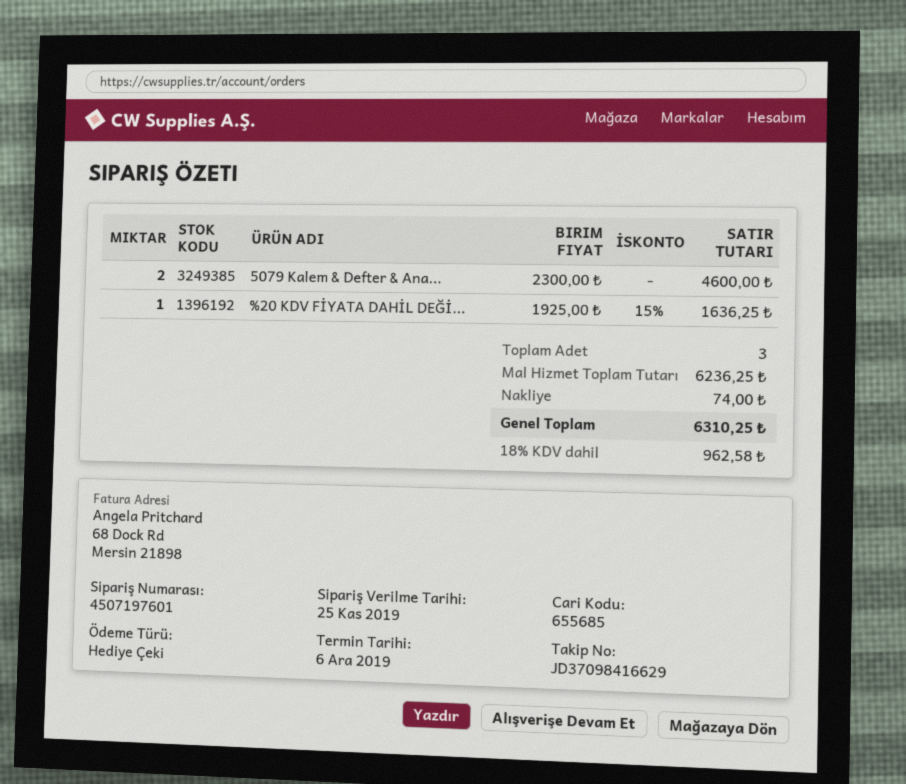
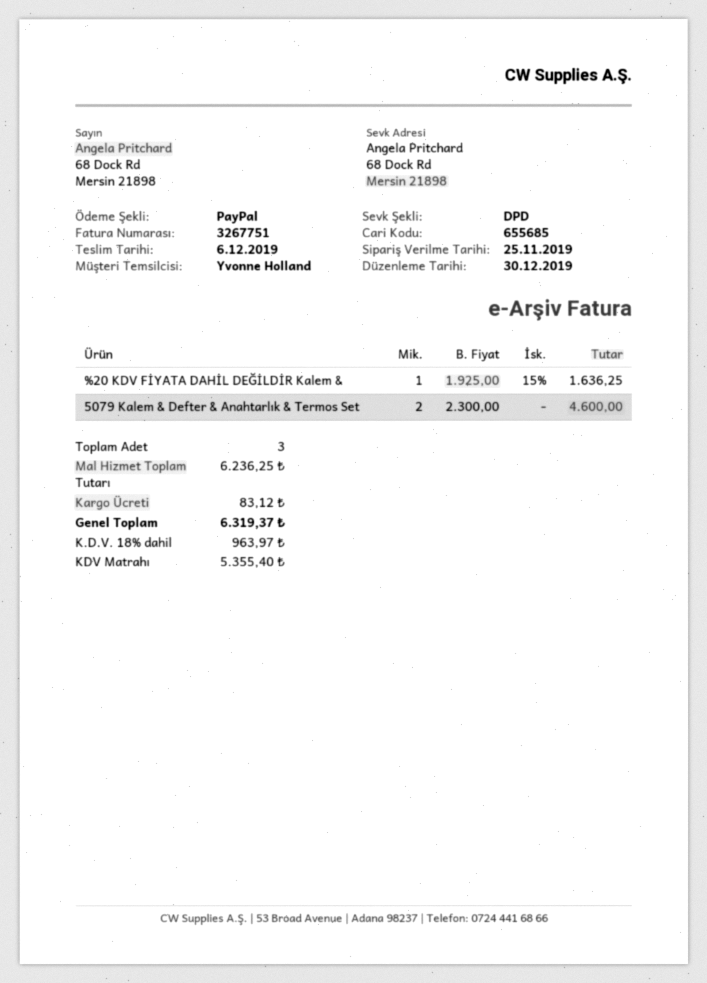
payment method: gift card -> PayPal
shipping: 74.00 -> 83.12
tax: 18% = 962.58 -> 18% = 963.97
total: 6310.25 -> 6319.37

